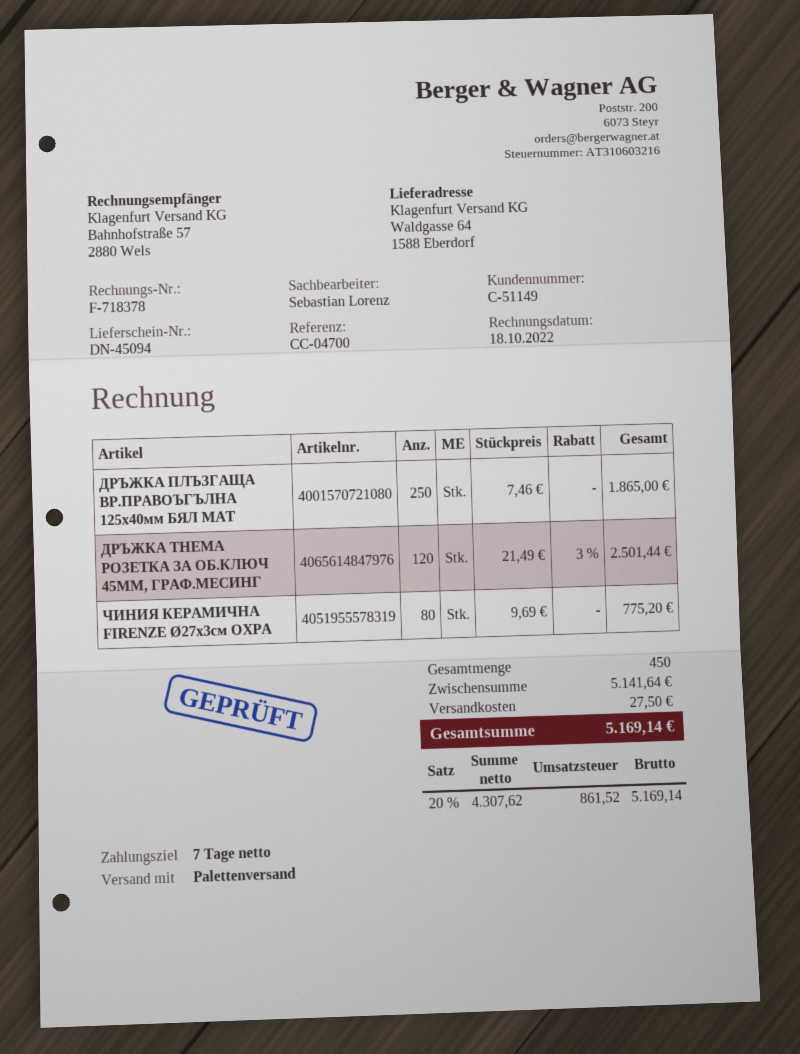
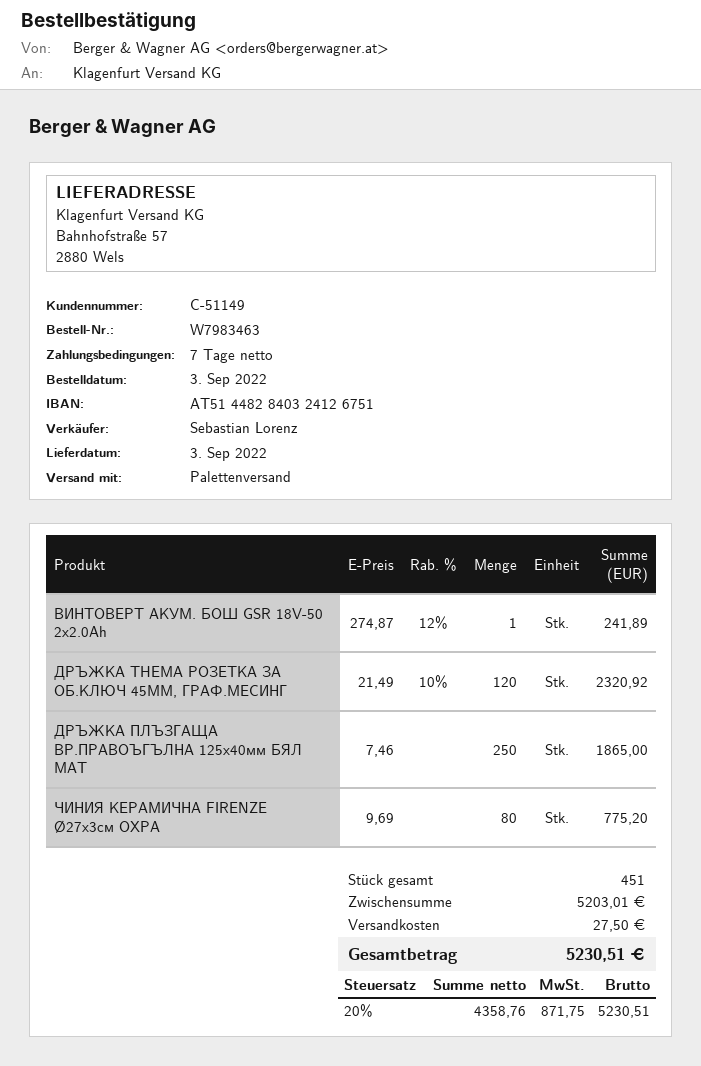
ship to: Waldgasse 64, 1588 Eberdorf -> Bahnhofstraße 57, 2880 Wels
ДРЪЖКА THEMA РОЗЕТКА ЗА ОБ.КЛЮЧ 45ММ, ГРАФ.МЕСИНГ: 120 x 21.49 - 3% = 2501.44 -> 120 x 21.49 - 10% = 2320.92
ВИНТОВЕРТ АКУМ. БОШ GSR 18V-50 2х2.0Ah: none -> 1 x 274.87 - 12% = 241.89
total quantity: 450 -> 451
subtotal: 5141.64 -> 5203.01
net: 4307.62 -> 4358.76
tax: 20% = 861.52 -> 20% = 871.75
total: 5169.14 -> 5230.51

